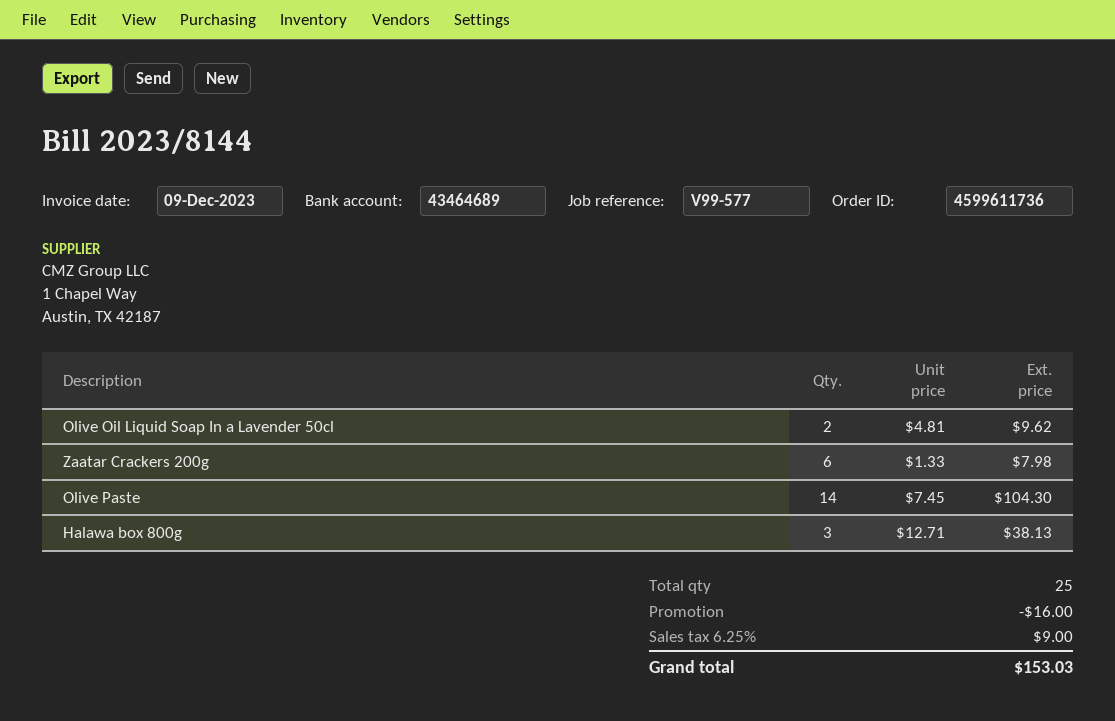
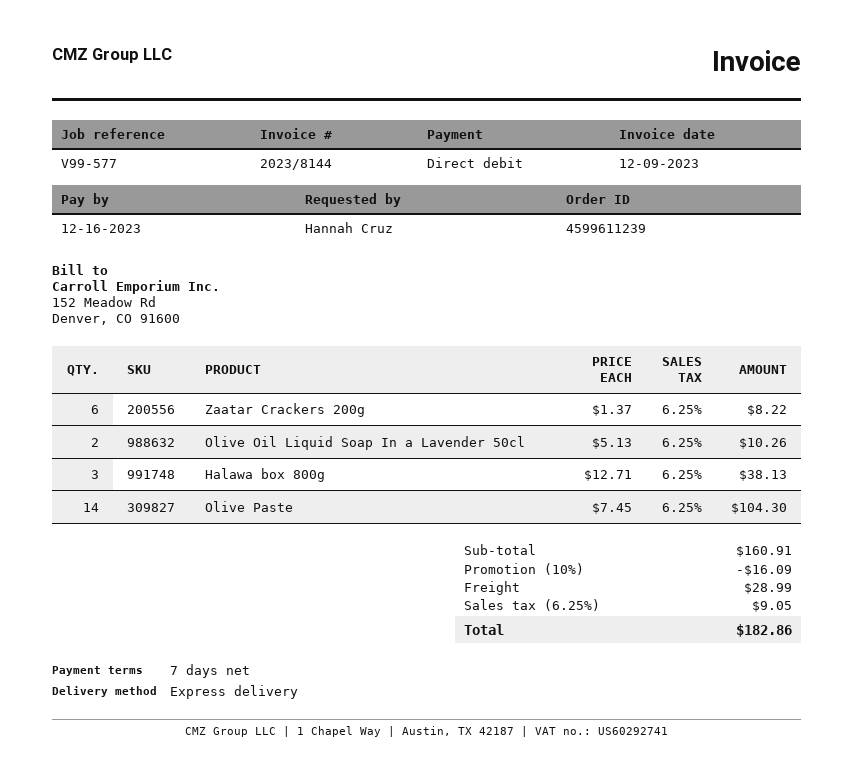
order number: 4599611736 -> 4599611239
Olive Oil Liquid Soap In a Lavender 50cl: 2 x 4.81 = 9.62 -> 2 x 5.13 = 10.26
Zaatar Crackers 200g: 6 x 1.33 = 7.98 -> 6 x 1.37 = 8.22
discount: 16.00 -> 16.09
shipping: none -> 28.99
tax: 6.25% = 9.00 -> 6.25% = 9.05
total: 153.03 -> 182.86

